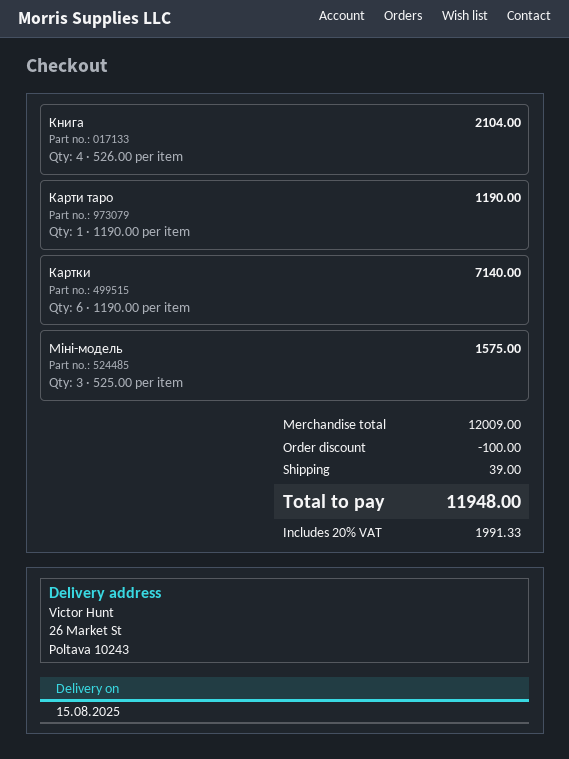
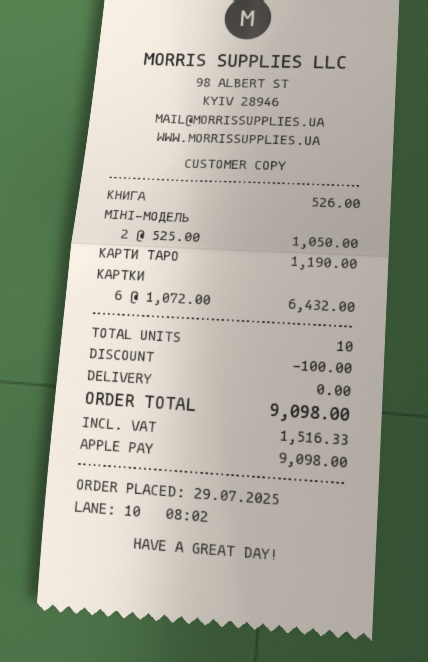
Книга: 4 x 526.00 = 2104.00 -> 1 x 526.00 = 526.00
Картки: 6 x 1190.00 = 7140.00 -> 6 x 1072.00 = 6432.00
Міні-модель: 3 x 525.00 = 1575.00 -> 2 x 525.00 = 1050.00
shipping: 39.00 -> 0.00
tax: 1991.33 -> 1516.33
total: 11948.00 -> 9098.00

